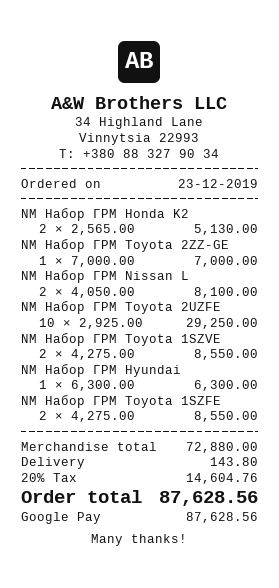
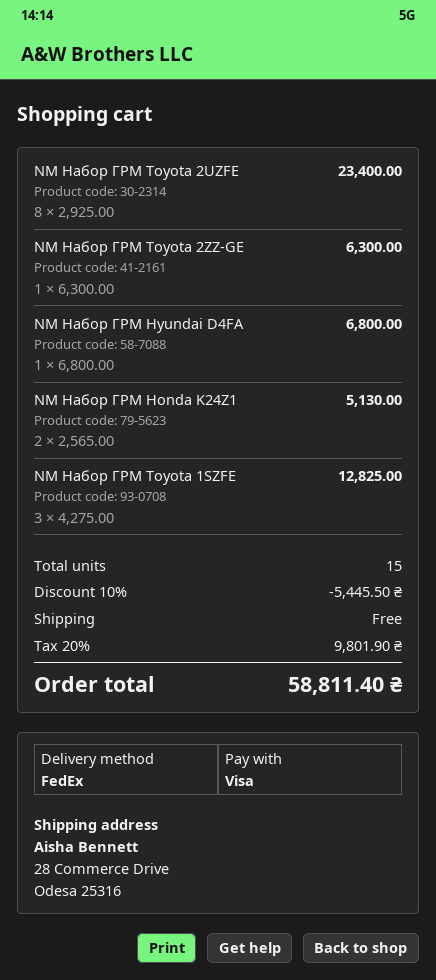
payment method: Google Pay -> Visa
NM Набор ГРМ Toyota 2ZZ-GE: 1 x 7000.00 = 7000.00 -> 1 x 6300.00 = 6300.00
NM Набор ГРМ Nissan L: 2 x 4050.00 = 8100.00 -> none
NM Набор ГРМ Toyota 2UZFE: 10 x 2925.00 = 29250.00 -> 8 x 2925.00 = 23400.00
NM Набор ГРМ Toyota 1SZVE: 2 x 4275.00 = 8550.00 -> none
NM Набор ГРМ Hyundai: 1 x 6300.00 = 6300.00 -> 1 x 6800.00 = 6800.00
NM Набор ГРМ Toyota 1SZFE: 2 x 4275.00 = 8550.00 -> 3 x 4275.00 = 12825.00
discount: none -> 10% = 5445.50
shipping: 143.80 -> 0.00
tax: 20% = 14604.76 -> 20% = 9801.90
total: 87628.56 -> 58811.40

